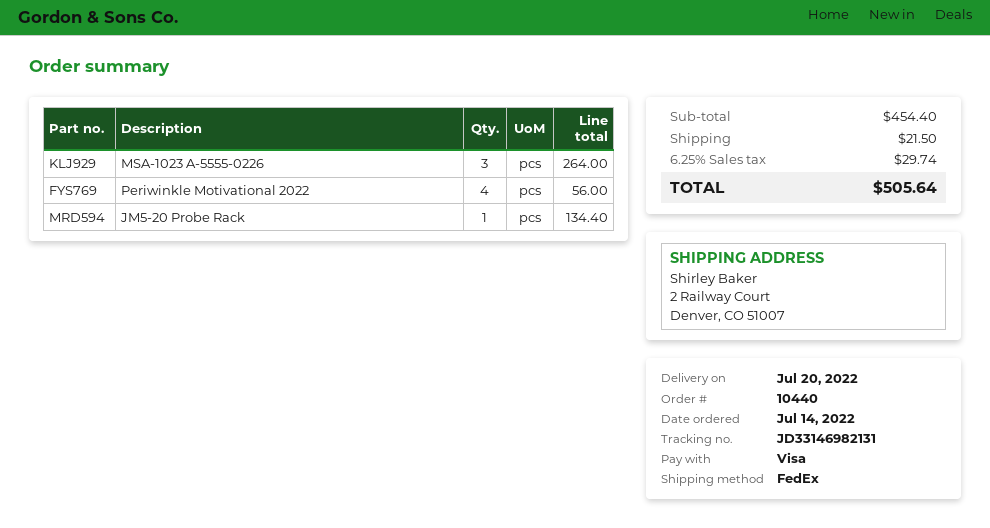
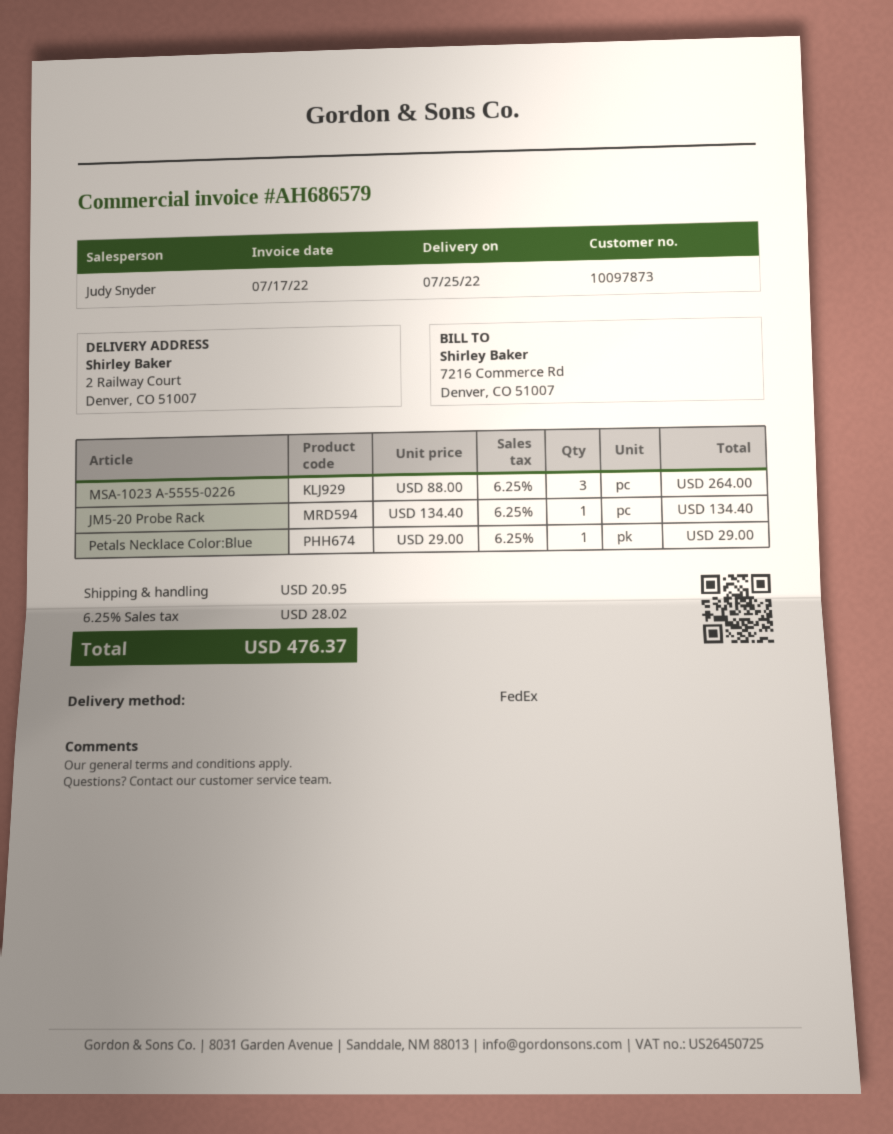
delivery date: 2022-07-20 -> 2022-07-25
Periwinkle Motivational 2022: 4 for 56.00 -> none
Petals Necklace Color:Blue: none -> 1 for 29.00
shipping: 21.50 -> 20.95
tax: 6.25% = 29.74 -> 6.25% = 28.02
total: 505.64 -> 476.37

